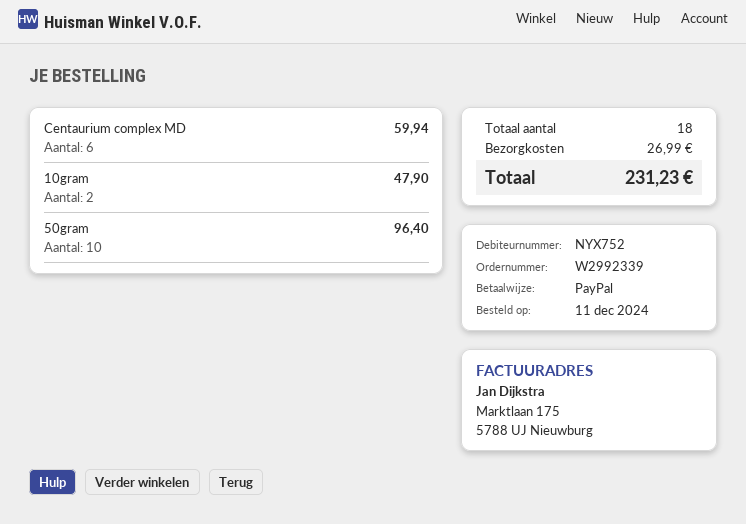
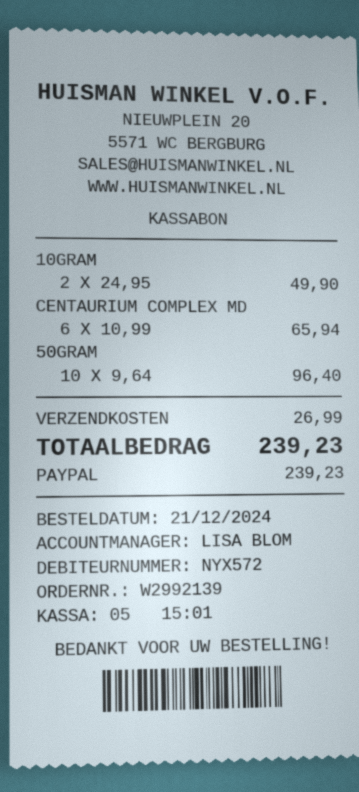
order number: W2992339 -> W2992139
order date: 2024-12-11 -> 2024-12-21
customer number: NYX752 -> NYX572
Centaurium complex MD: 6 for 59.94 -> 6 for 65.94
10gram: 2 for 47.90 -> 2 for 49.90
total: 231.23 -> 239.23

